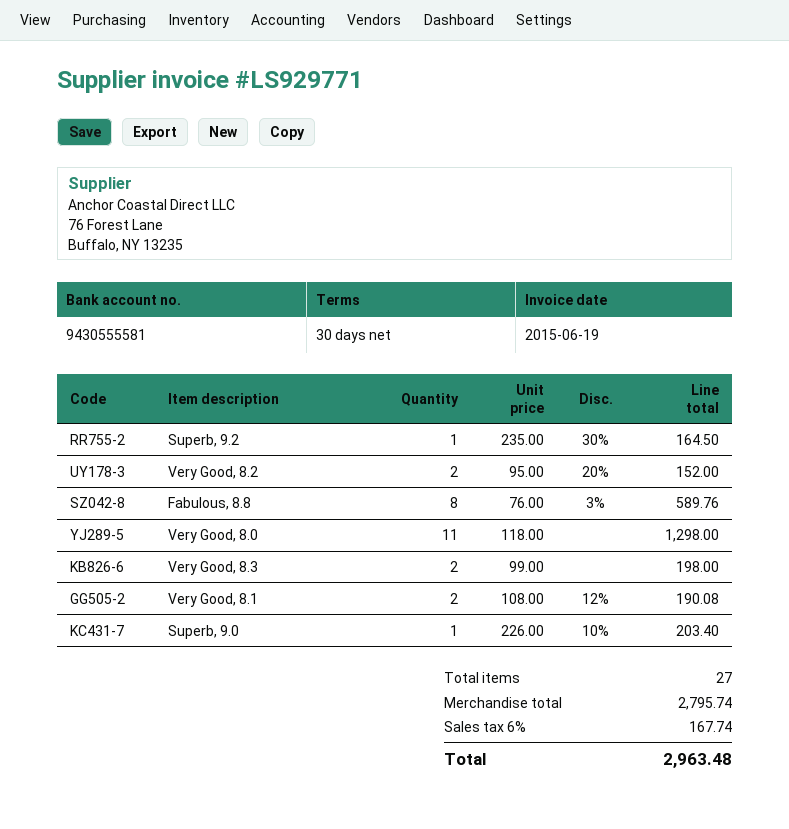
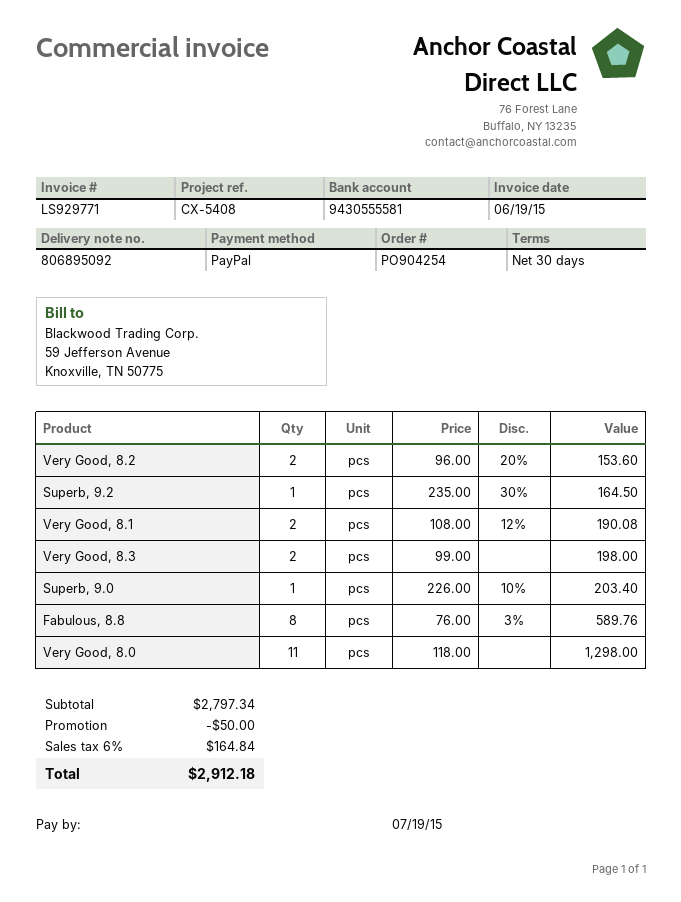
Very Good, 8.2: 2 x 95.00 - 20% = 152.00 -> 2 x 96.00 - 20% = 153.60
subtotal: 2795.74 -> 2797.34
discount: none -> 50.00
tax: 6% = 167.74 -> 6% = 164.84
total: 2963.48 -> 2912.18

